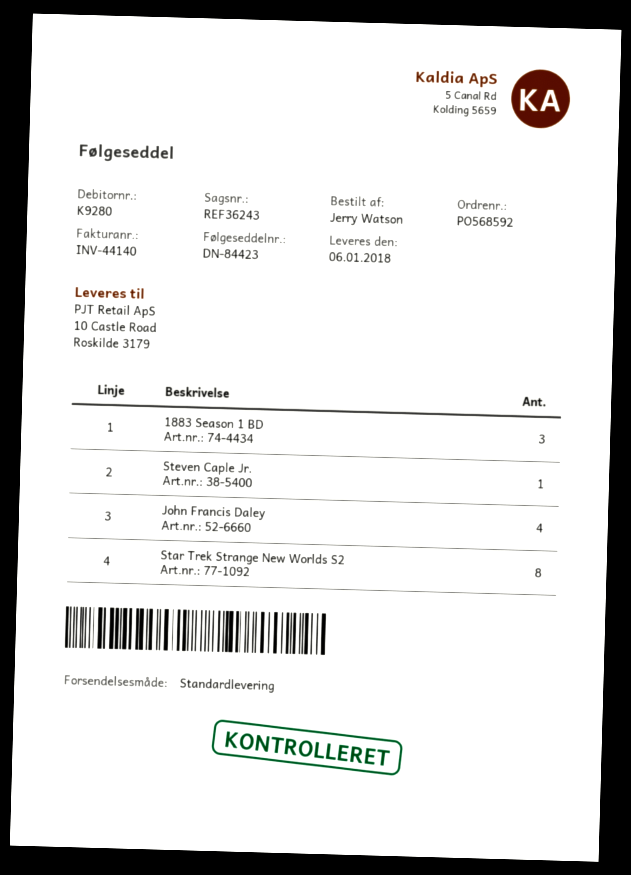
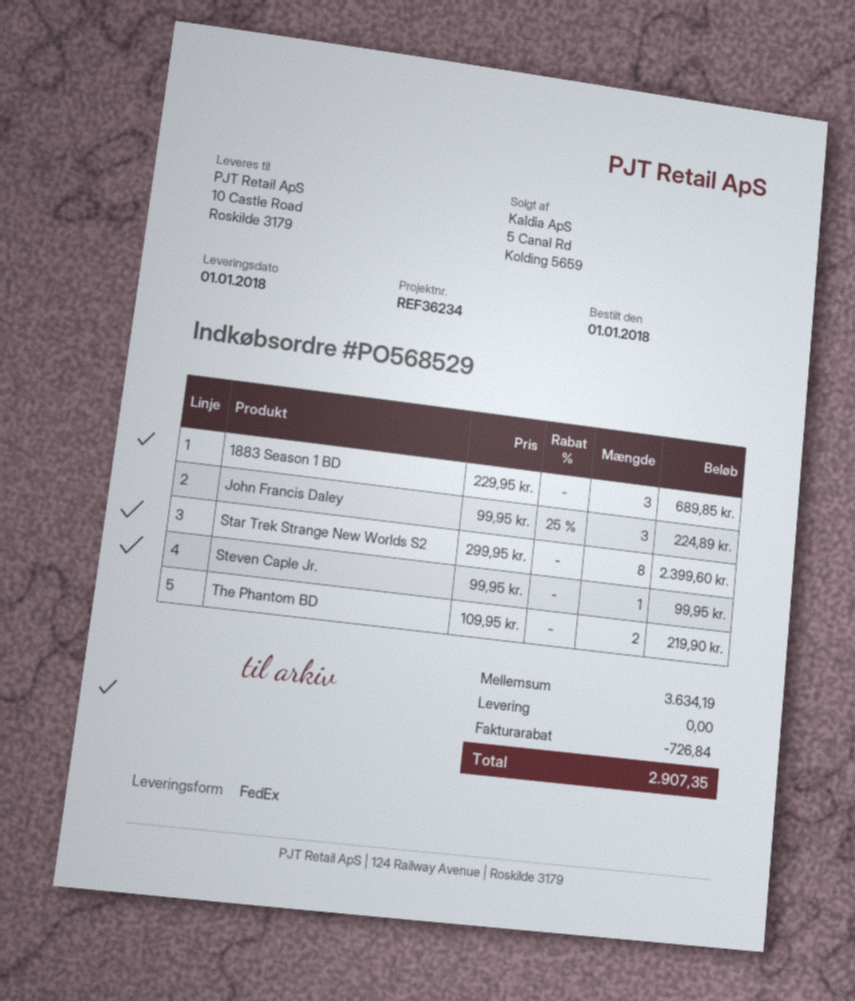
order number: PO568592 -> PO568529
delivery date: 2018-01-06 -> 2018-01-01
reference: REF36243 -> REF36234
shipping method: standard -> FedEx
John Francis Daley: 4 -> 3
The Phantom BD: none -> 2

